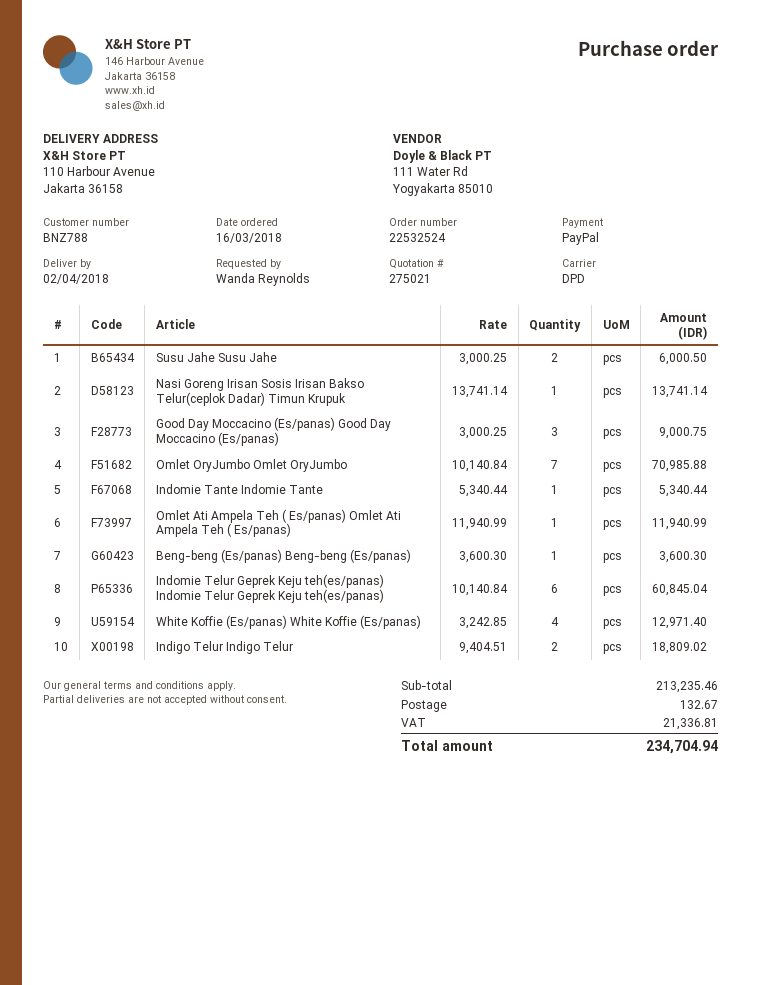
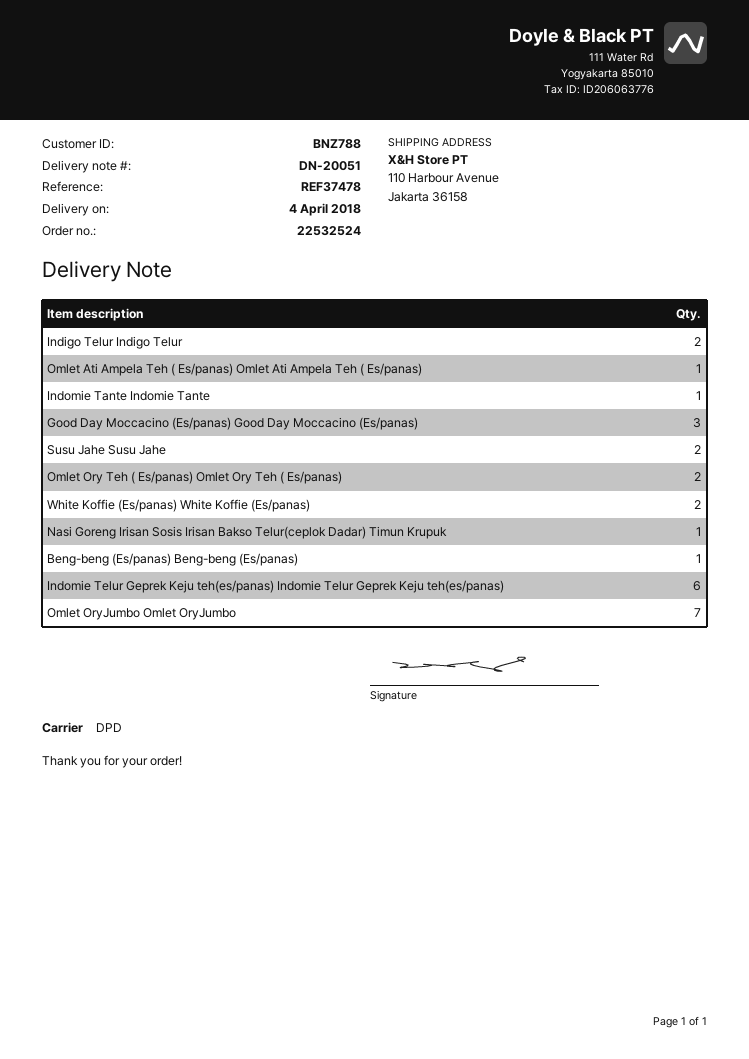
delivery date: 2018-04-02 -> 2018-04-04
White Koffie (Es/panas) White Koffie (Es/panas): 4 -> 2
Omlet Ory Teh ( Es/panas) Omlet Ory Teh ( Es/panas): none -> 2

